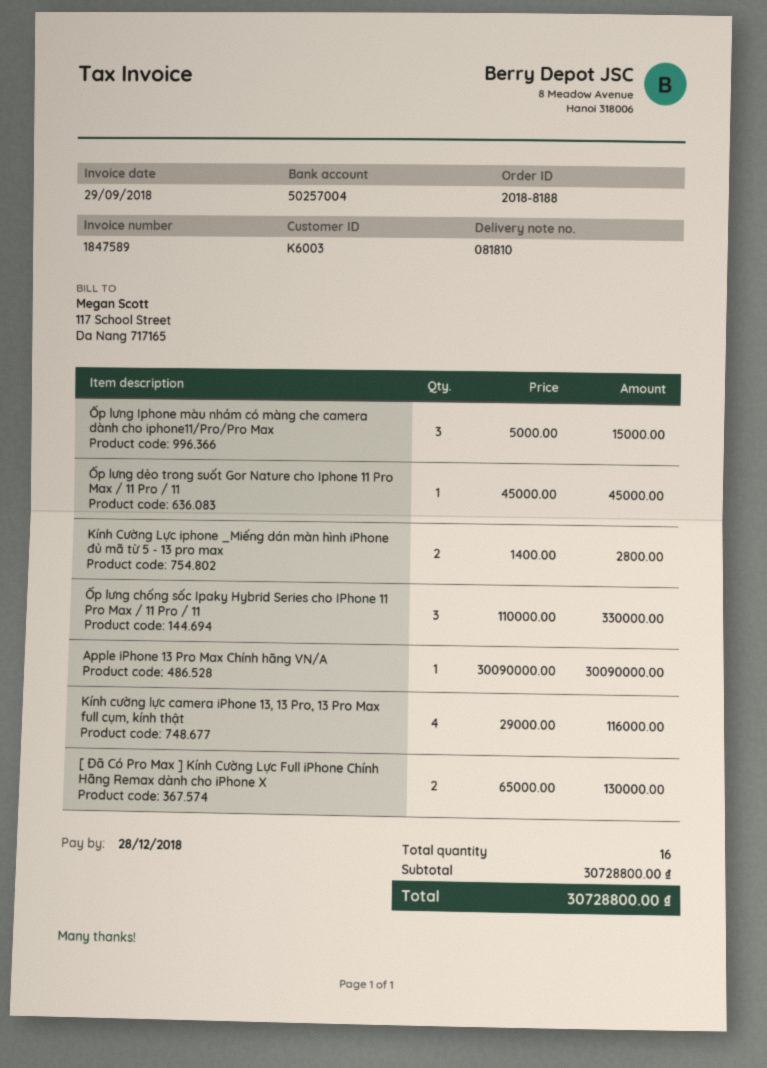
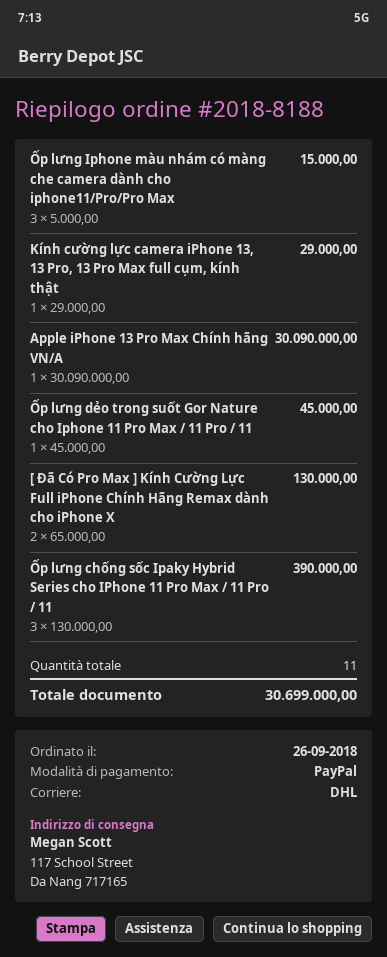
Kính Cường Lực iphone _Miếng dán màn hình iPhone đủ mã từ 5 - 13 pro max: 2 x 1400.00 = 2800.00 -> none
Ốp lưng chống sốc Ipaky Hybrid Series cho IPhone 11 Pro Max / 11 Pro / 11: 3 x 110000.00 = 330000.00 -> 3 x 130000.00 = 390000.00
Kính cường lực camera iPhone 13, 13 Pro, 13 Pro Max full cụm, kính thật: 4 x 29000.00 = 116000.00 -> 1 x 29000.00 = 29000.00
total quantity: 16 -> 11
total: 30728800.00 -> 30699000.00

